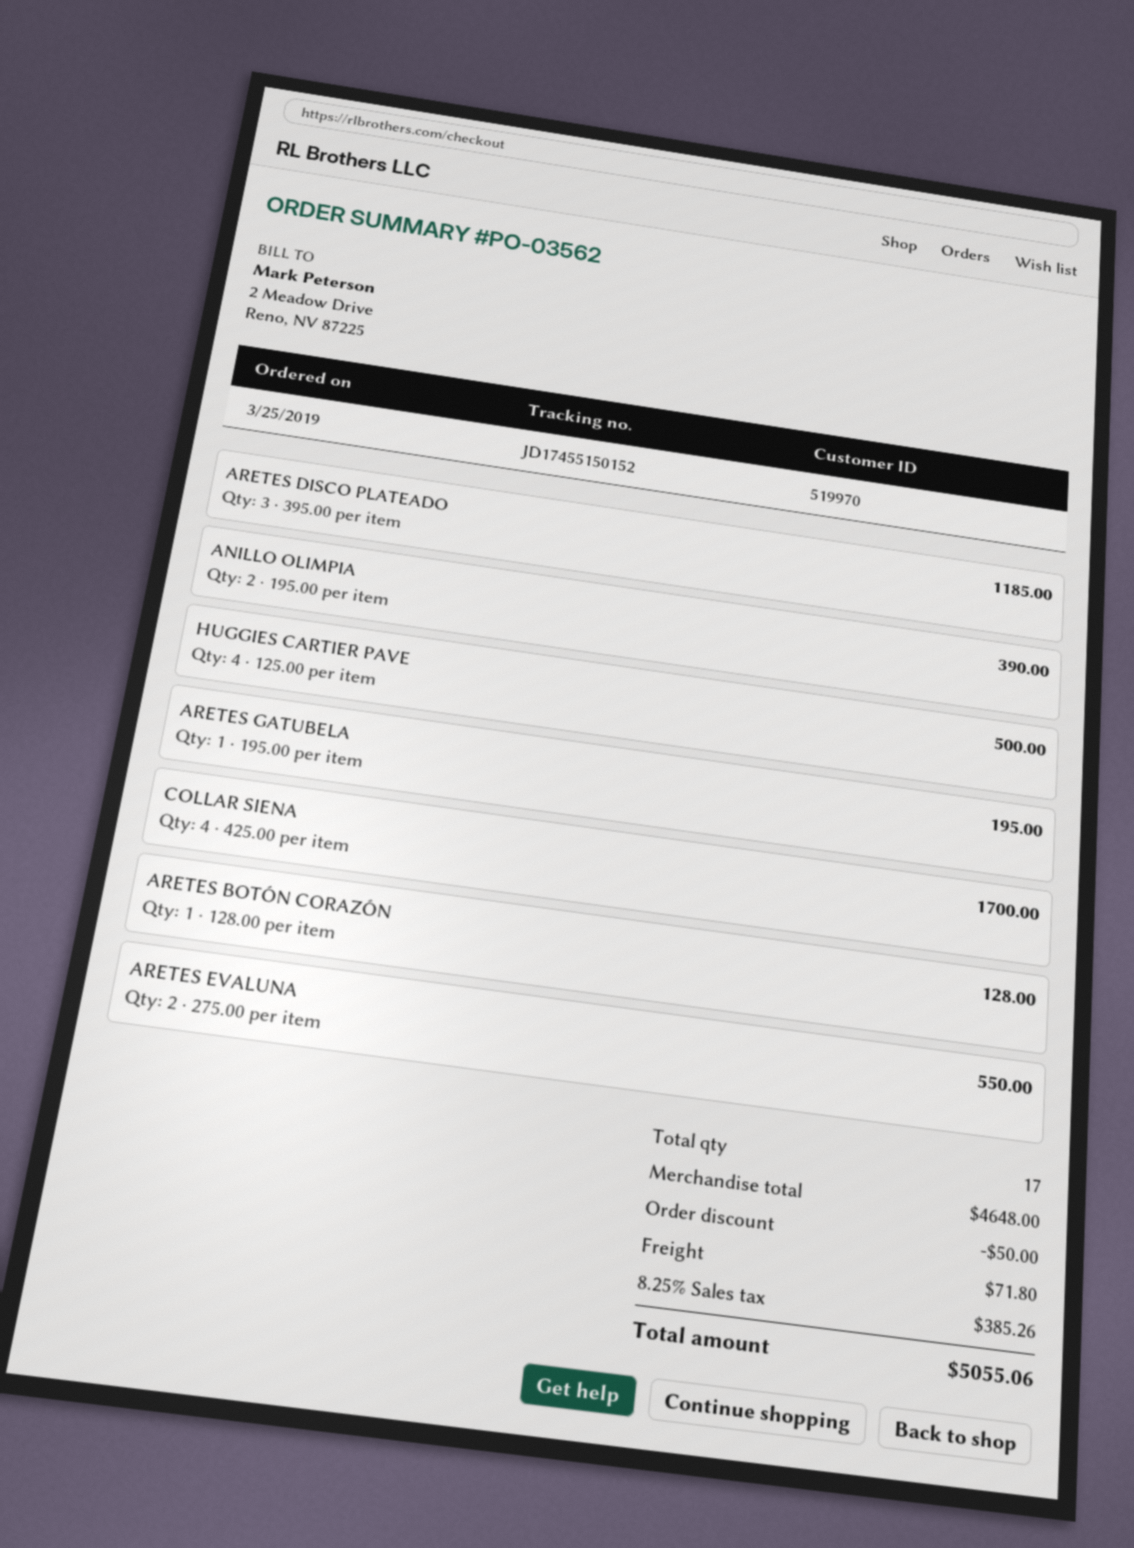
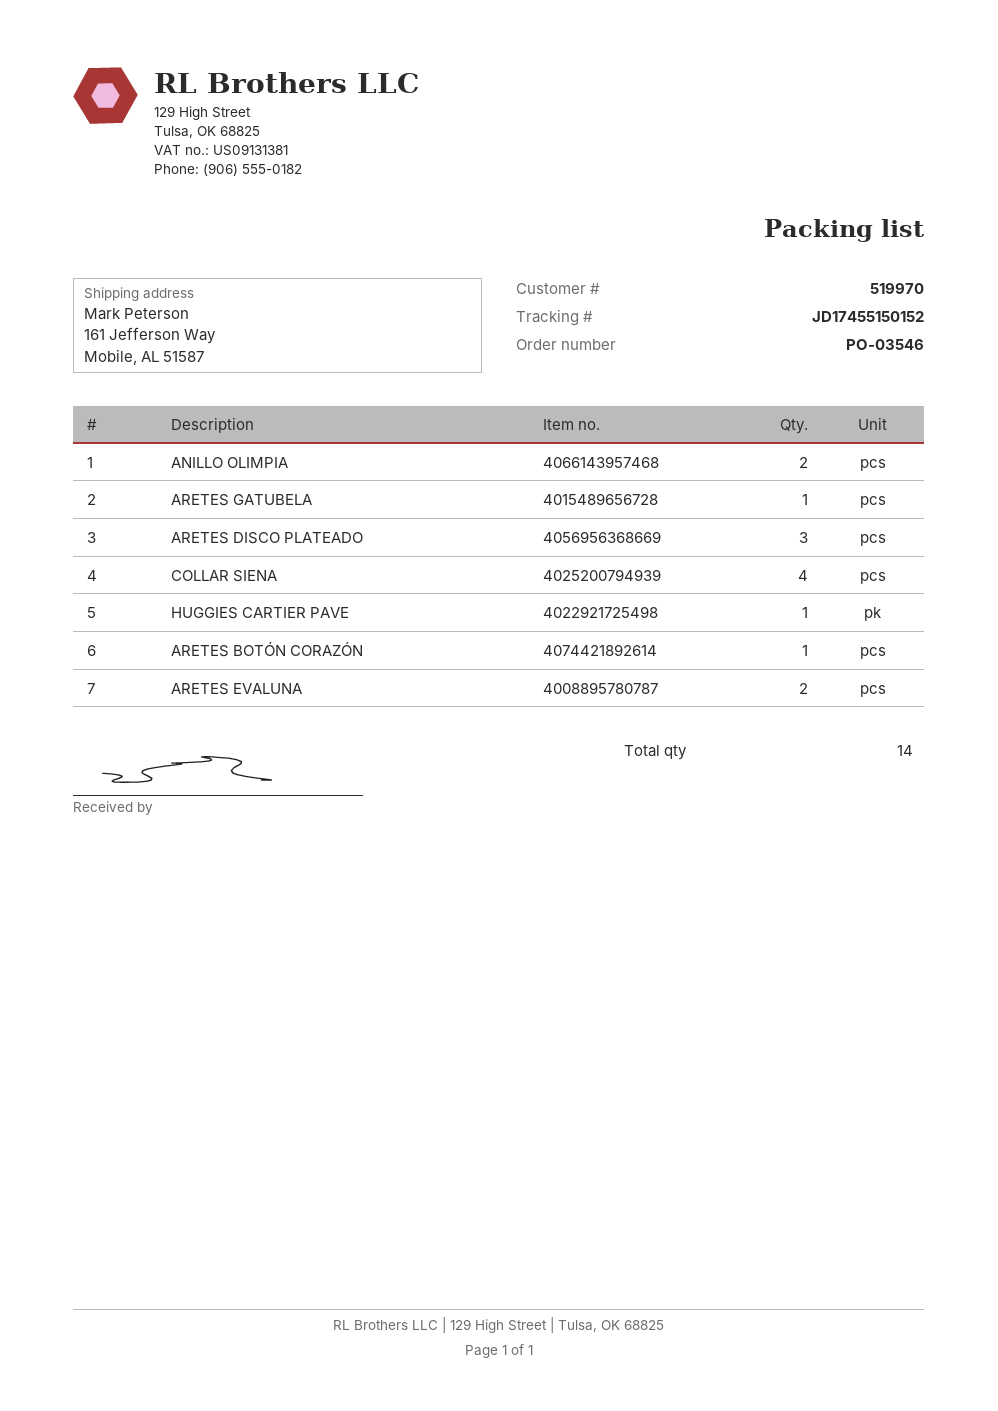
order number: PO-03562 -> PO-03546
HUGGIES CARTIER PAVE: 4 -> 1
total quantity: 17 -> 14

